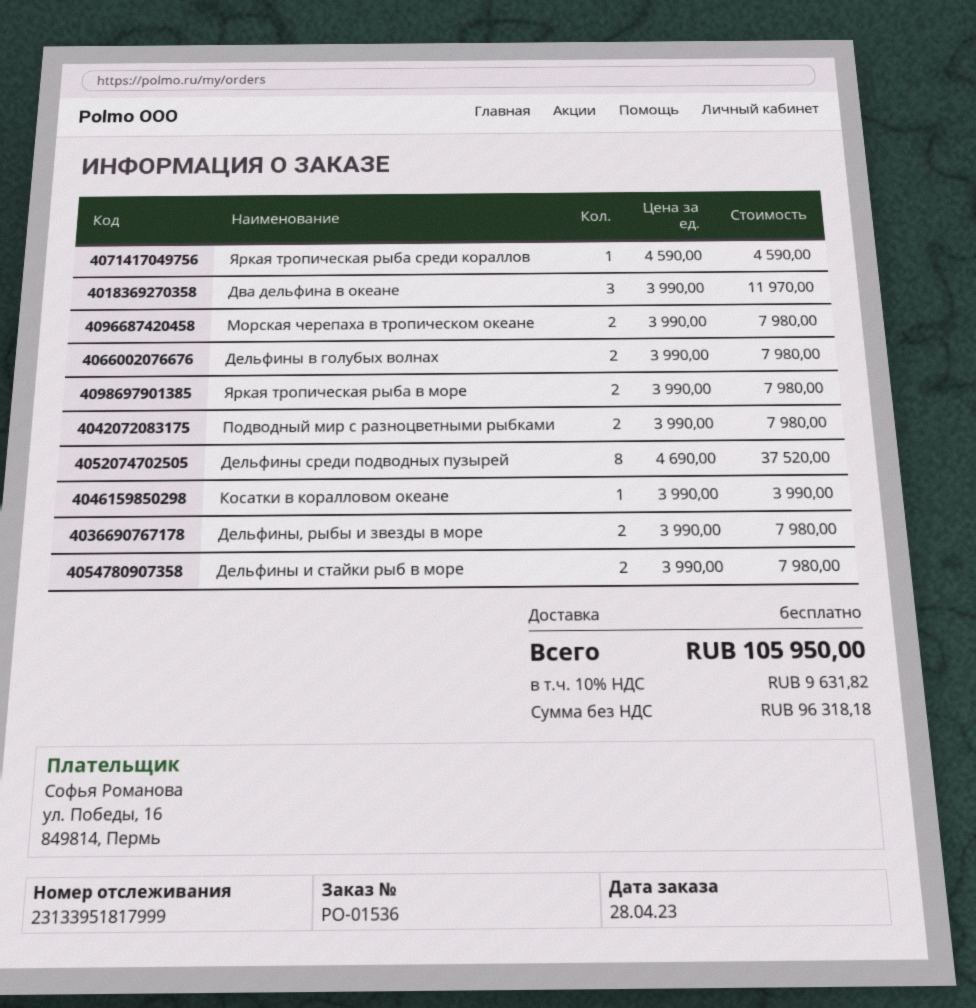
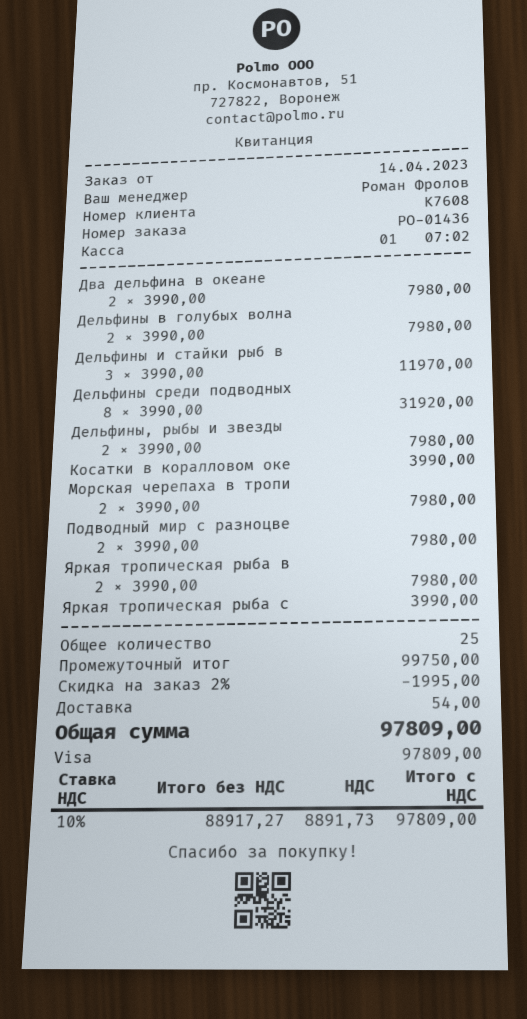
order number: PO-01536 -> PO-01436
order date: 2023-04-28 -> 2023-04-14
Яркая тропическая рыба среди кораллов: 1 x 4590.00 = 4590.00 -> 1 x 3990.00 = 3990.00
Два дельфина в океане: 3 x 3990.00 = 11970.00 -> 2 x 3990.00 = 7980.00
Дельфины среди подводных пузырей: 8 x 4690.00 = 37520.00 -> 8 x 3990.00 = 31920.00
Дельфины и стайки рыб в море: 2 x 3990.00 = 7980.00 -> 3 x 3990.00 = 11970.00
discount: none -> 2% = 1995.00
shipping: 0.00 -> 54.00
net: 96318.18 -> 88917.27
tax: 10% = 9631.82 -> 10% = 8891.73
total: 105950.00 -> 97809.00

